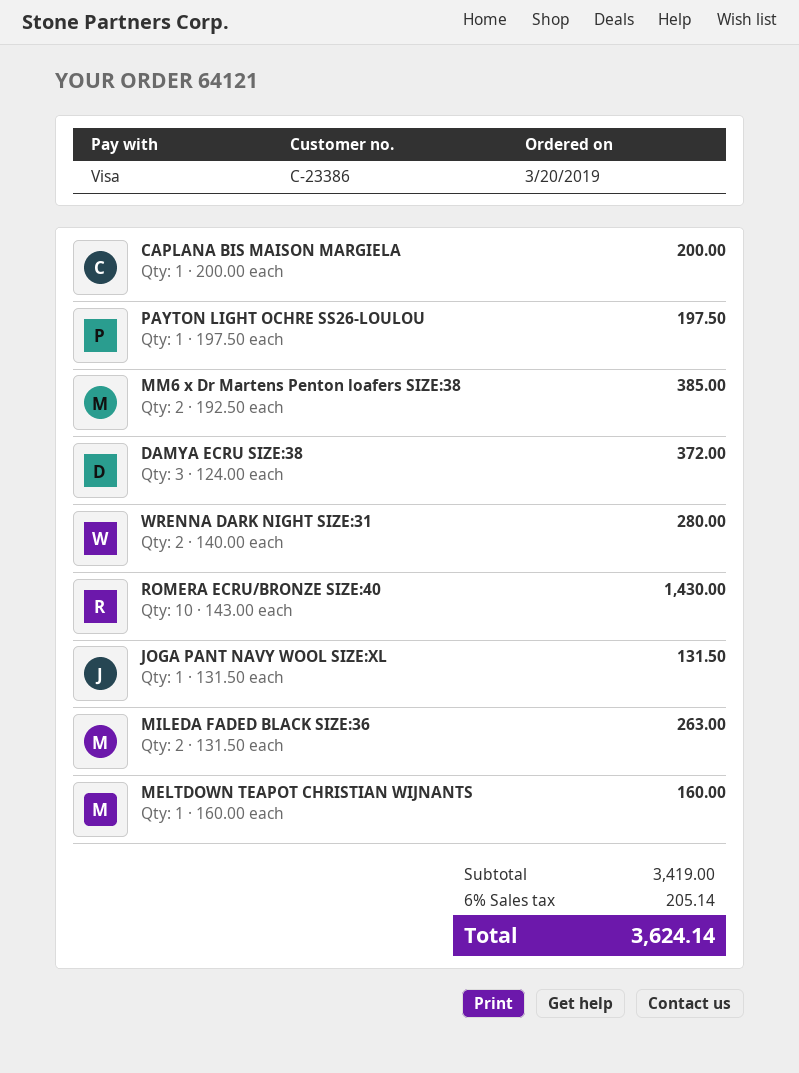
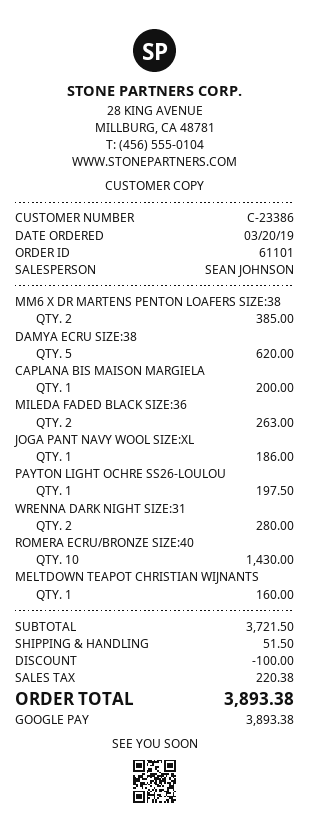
order number: 64121 -> 61101
payment method: Visa -> Google Pay
DAMYA ECRU SIZE:38: 3 for 372.00 -> 5 for 620.00
JOGA PANT NAVY WOOL SIZE:XL: 1 for 131.50 -> 1 for 186.00
subtotal: 3419.00 -> 3721.50
discount: none -> 100.00
shipping: none -> 51.50
tax: 205.14 -> 220.38
total: 3624.14 -> 3893.38

